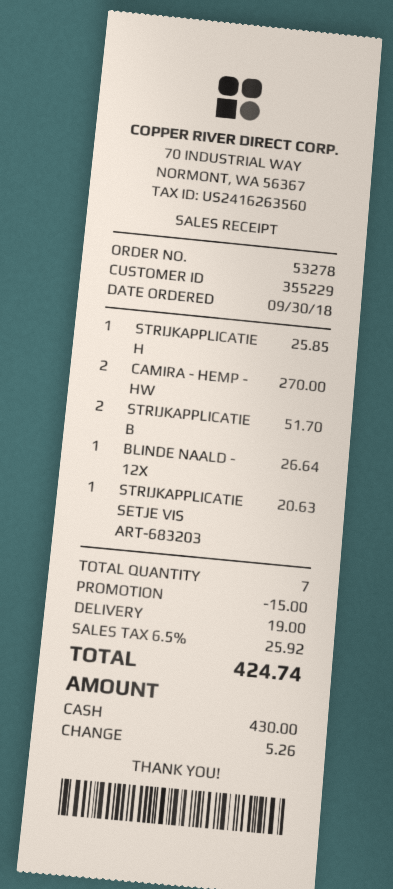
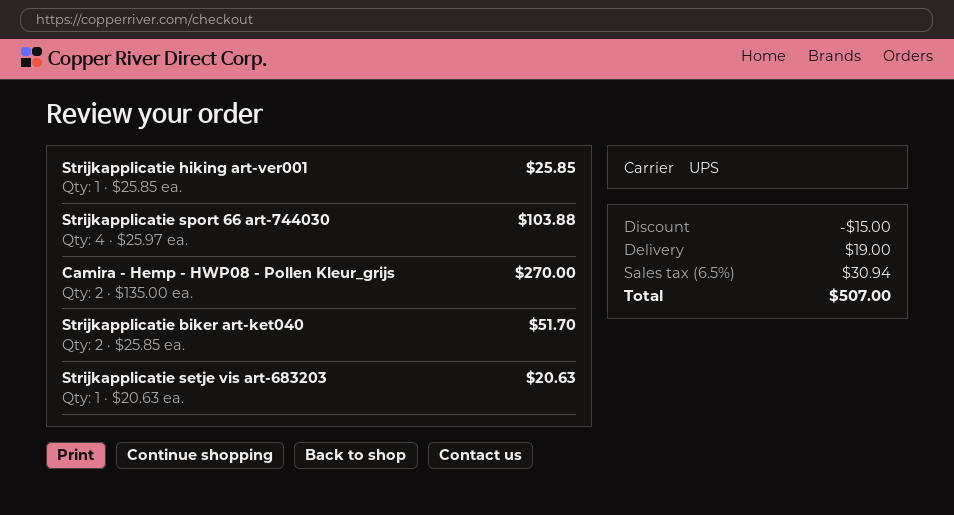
BLINDE NAALD - 12X: 1 for 26.64 -> none
Strijkapplicatie sport 66 art-744030: none -> 4 for 103.88
tax: 6.5% = 25.92 -> 6.5% = 30.94
total: 424.74 -> 507.00

